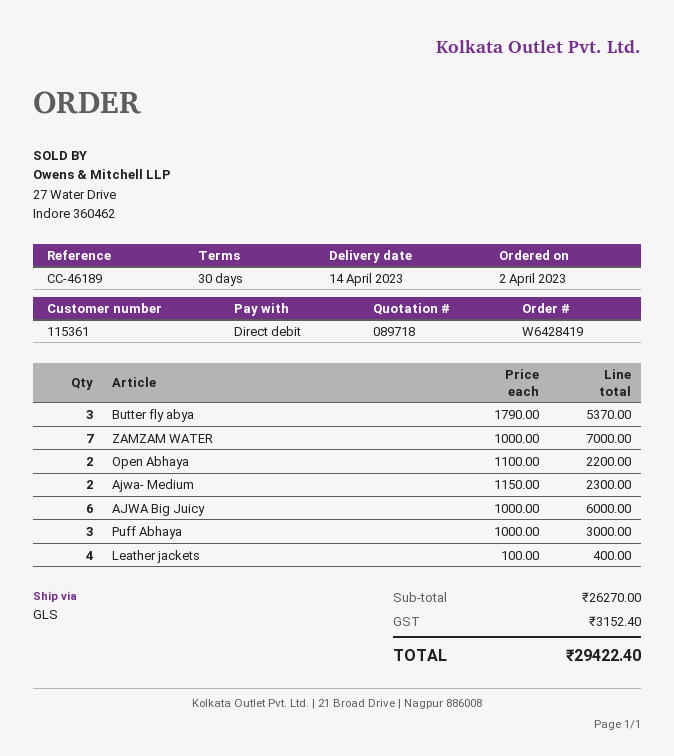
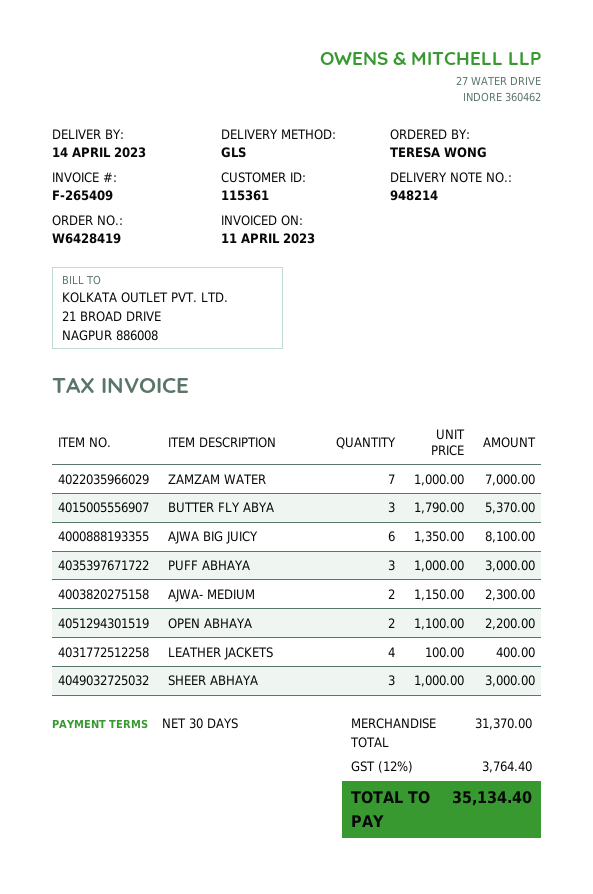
AJWA Big Juicy: 6 x 1000.00 = 6000.00 -> 6 x 1350.00 = 8100.00
SHEER ABHAYA: none -> 3 x 1000.00 = 3000.00
subtotal: 26270.00 -> 31370.00
tax: 3152.40 -> 3764.40
total: 29422.40 -> 35134.40

